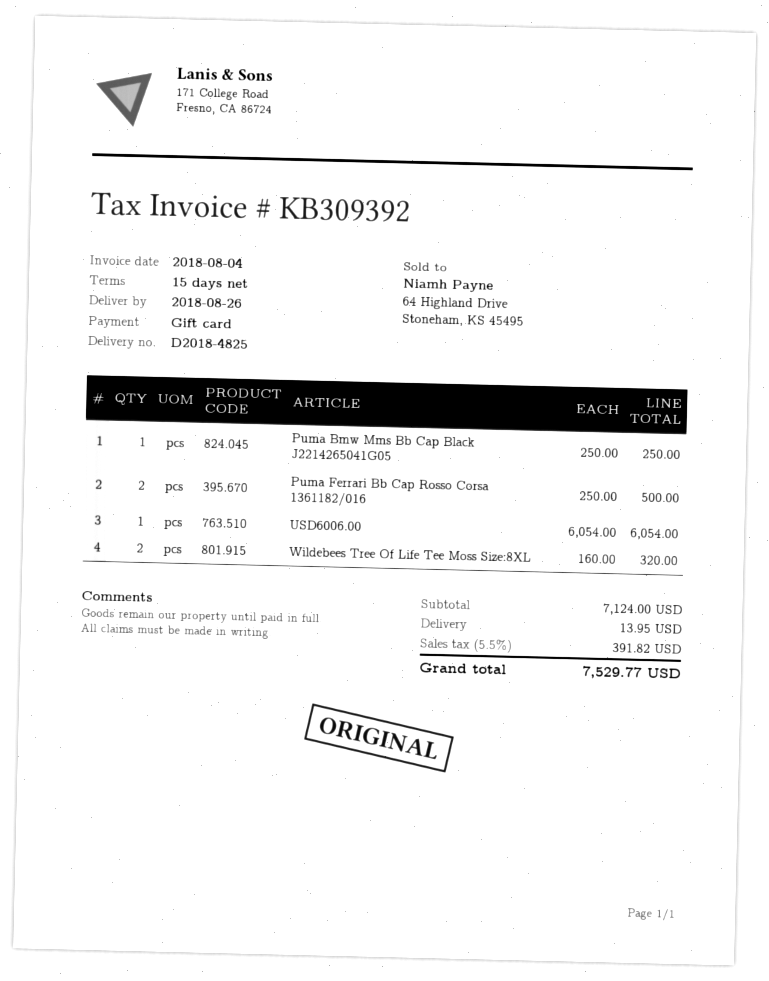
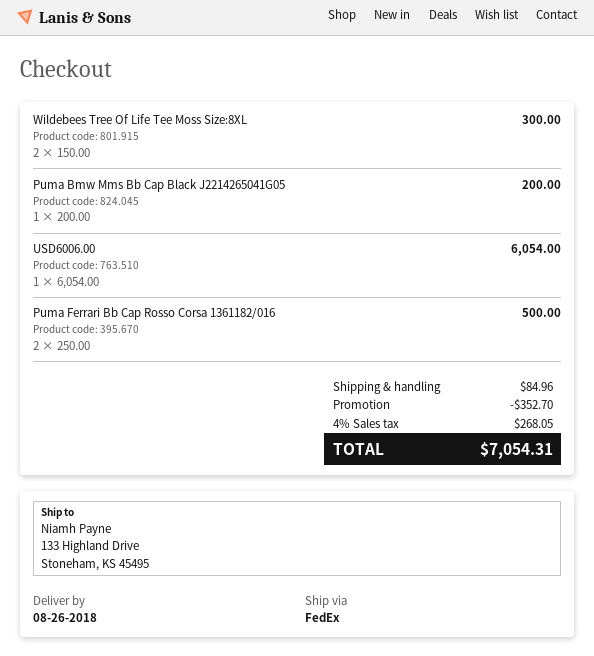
Puma Bmw Mms Bb Cap Black J2214265041G05: 1 x 250.00 = 250.00 -> 1 x 200.00 = 200.00
Wildebees Tree Of Life Tee Moss Size:8XL: 2 x 160.00 = 320.00 -> 2 x 150.00 = 300.00
discount: none -> 352.70
shipping: 13.95 -> 84.96
tax: 5.5% = 391.82 -> 4% = 268.05
total: 7529.77 -> 7054.31

